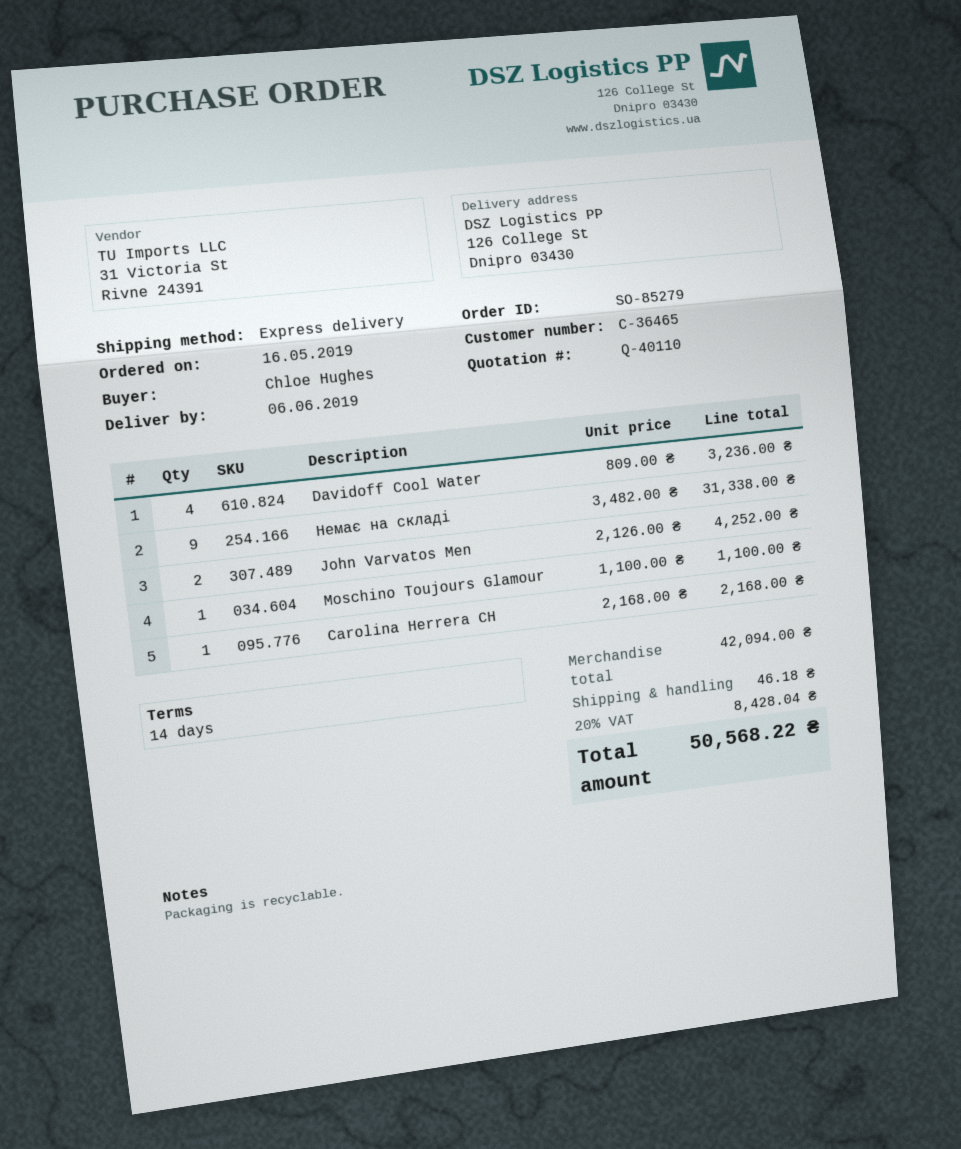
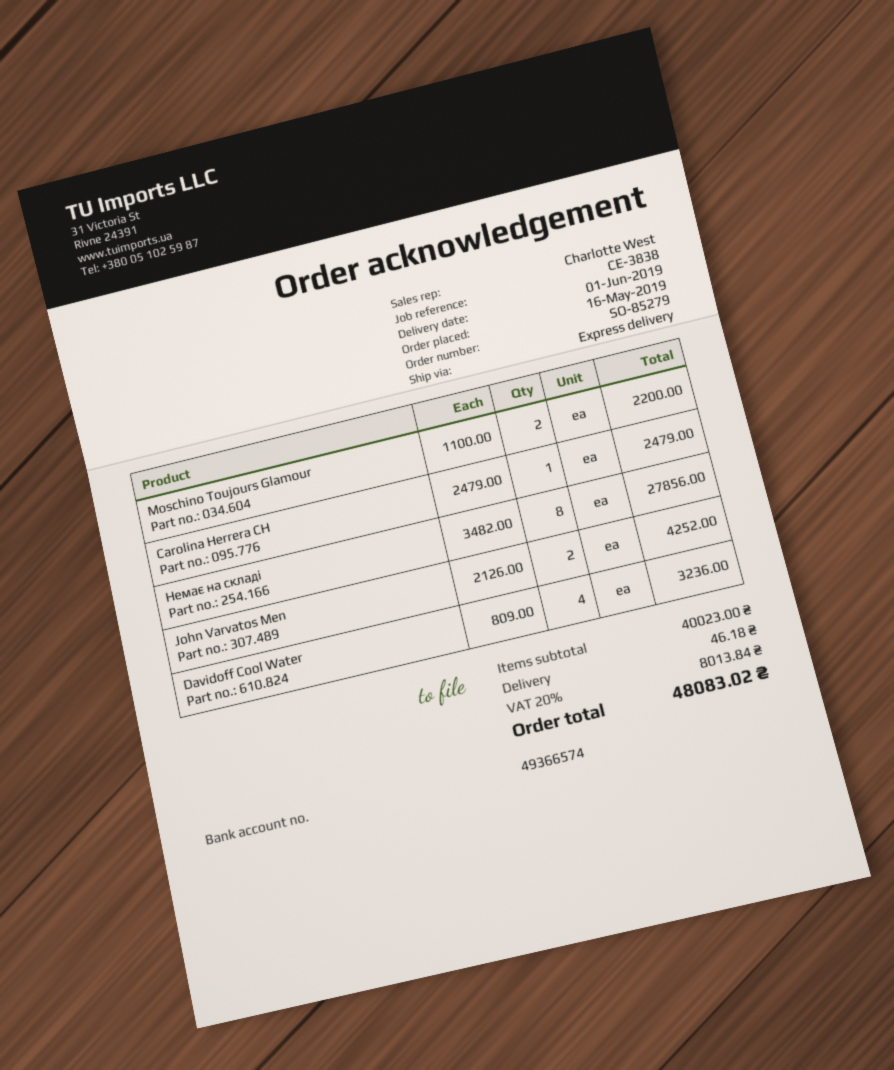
delivery date: 2019-06-06 -> 2019-06-01
Немає на складі: 9 x 3482.00 = 31338.00 -> 8 x 3482.00 = 27856.00
Moschino Toujours Glamour: 1 x 1100.00 = 1100.00 -> 2 x 1100.00 = 2200.00
Carolina Herrera CH: 1 x 2168.00 = 2168.00 -> 1 x 2479.00 = 2479.00
subtotal: 42094.00 -> 40023.00
tax: 20% = 8428.04 -> 20% = 8013.84
total: 50568.22 -> 48083.02

